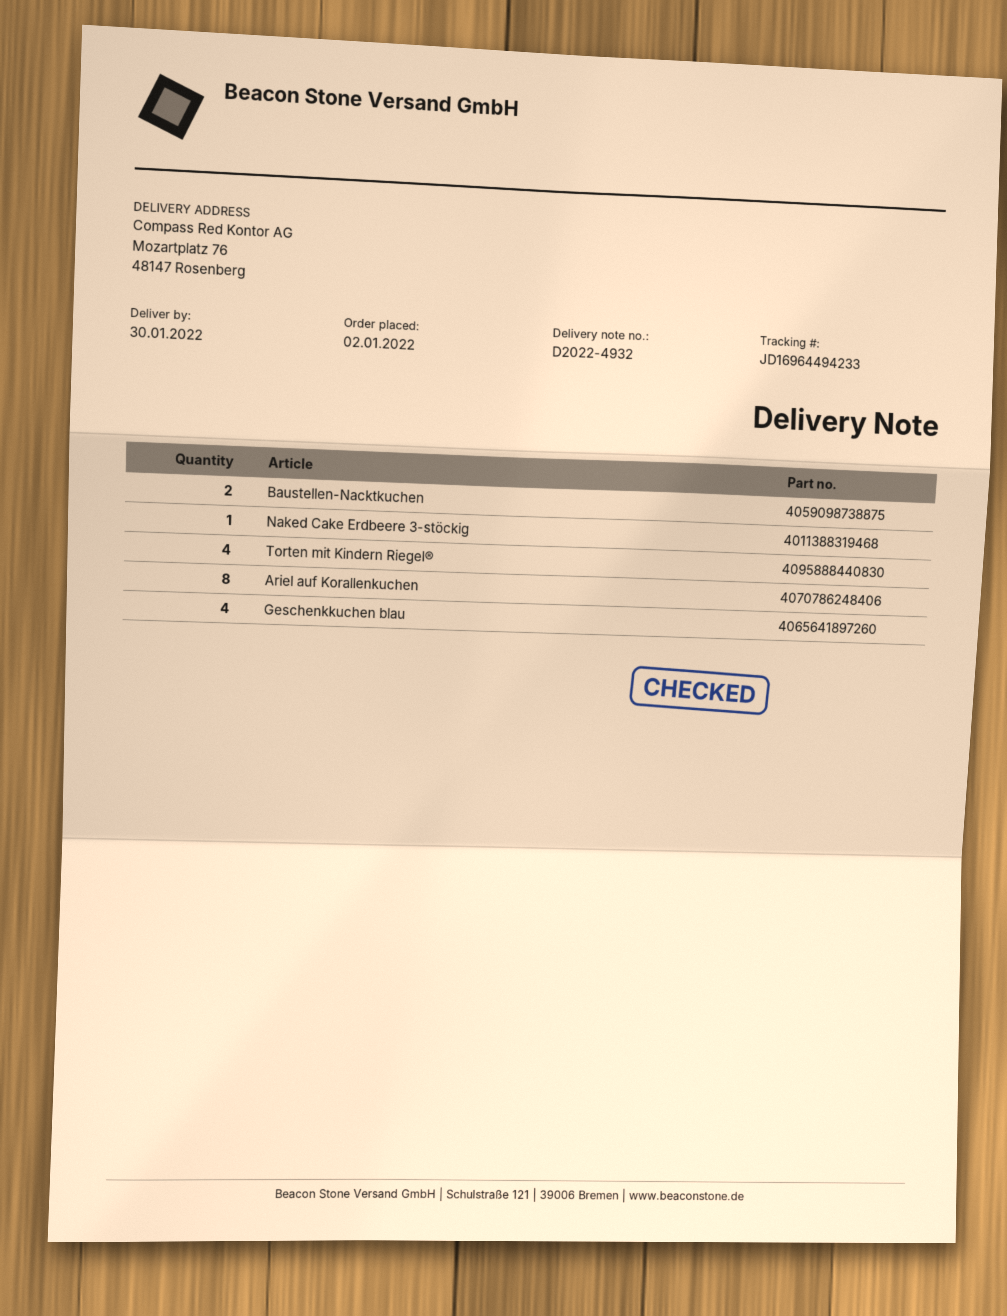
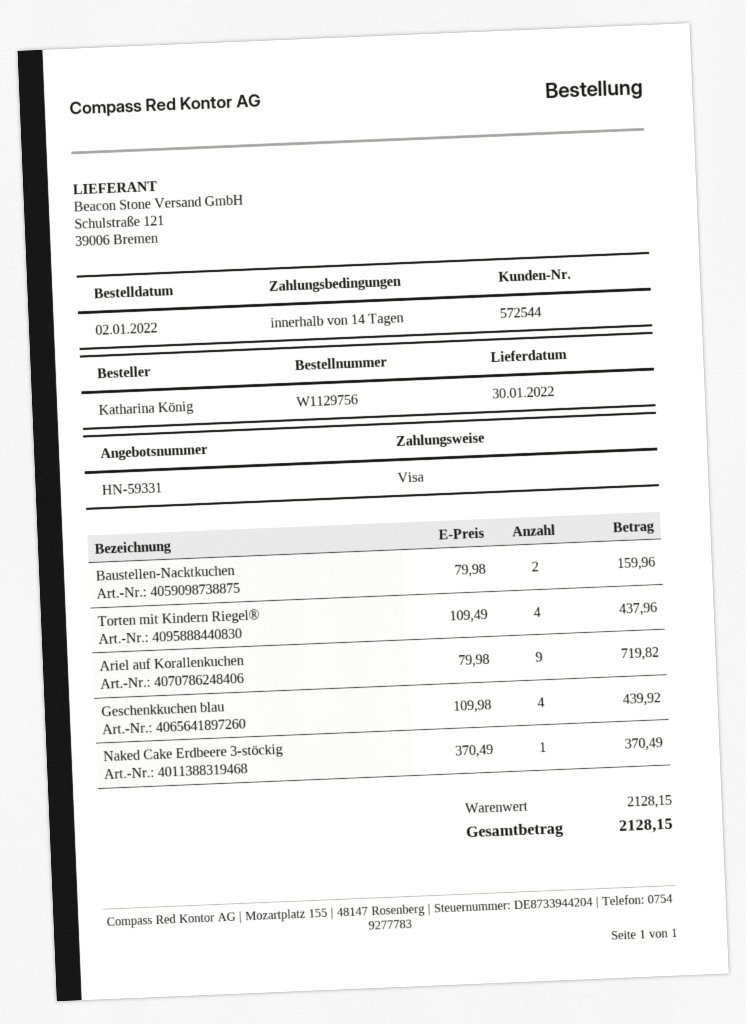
Ariel auf Korallenkuchen: 8 -> 9

